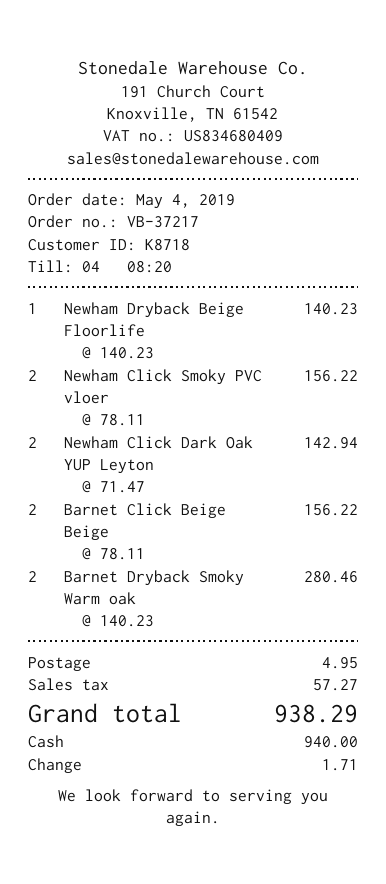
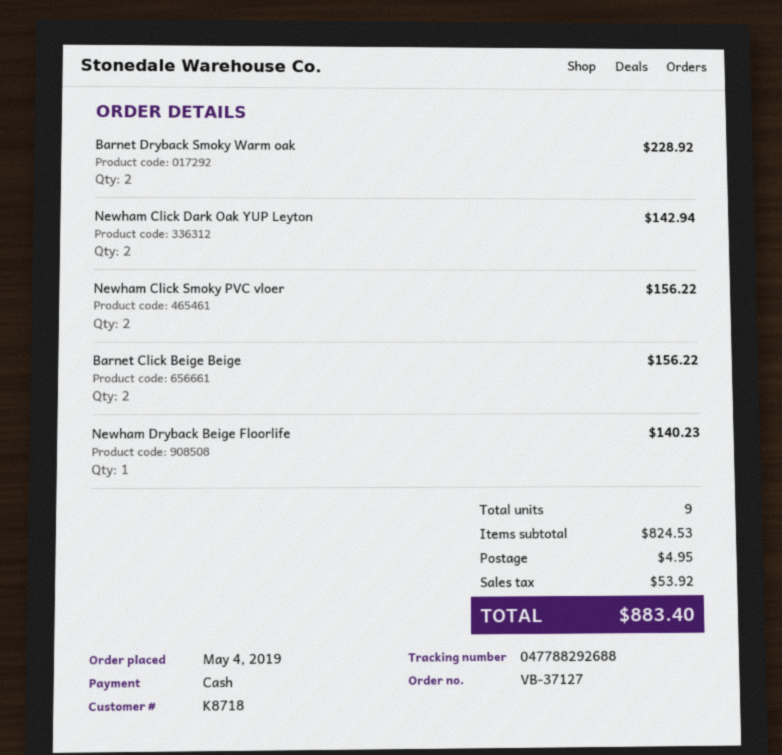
order number: VB-37217 -> VB-37127
Barnet Dryback Smoky Warm oak: 2 for 280.46 -> 2 for 228.92
tax: 57.27 -> 53.92
total: 938.29 -> 883.40

